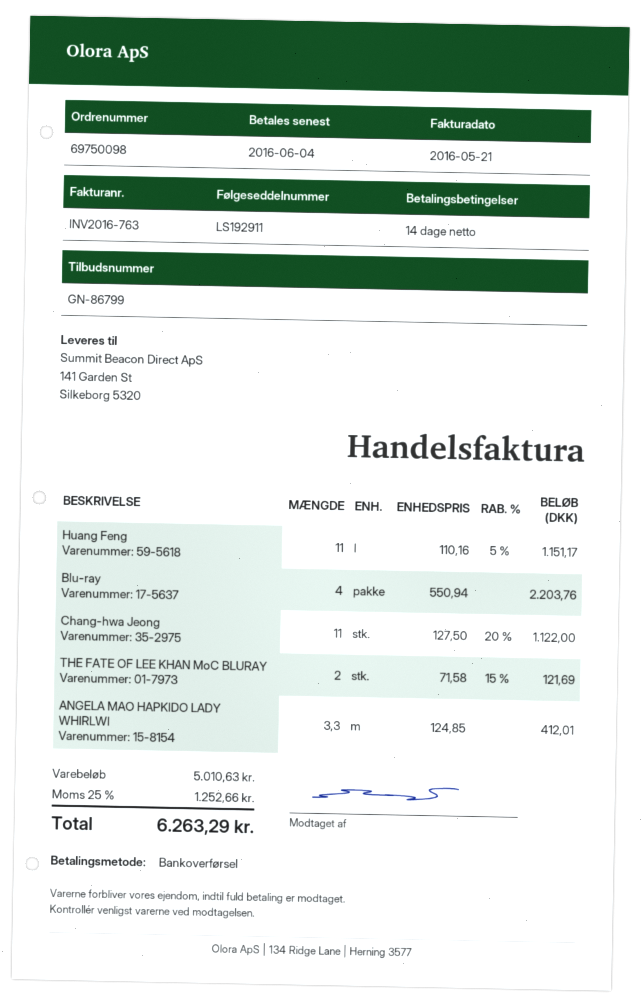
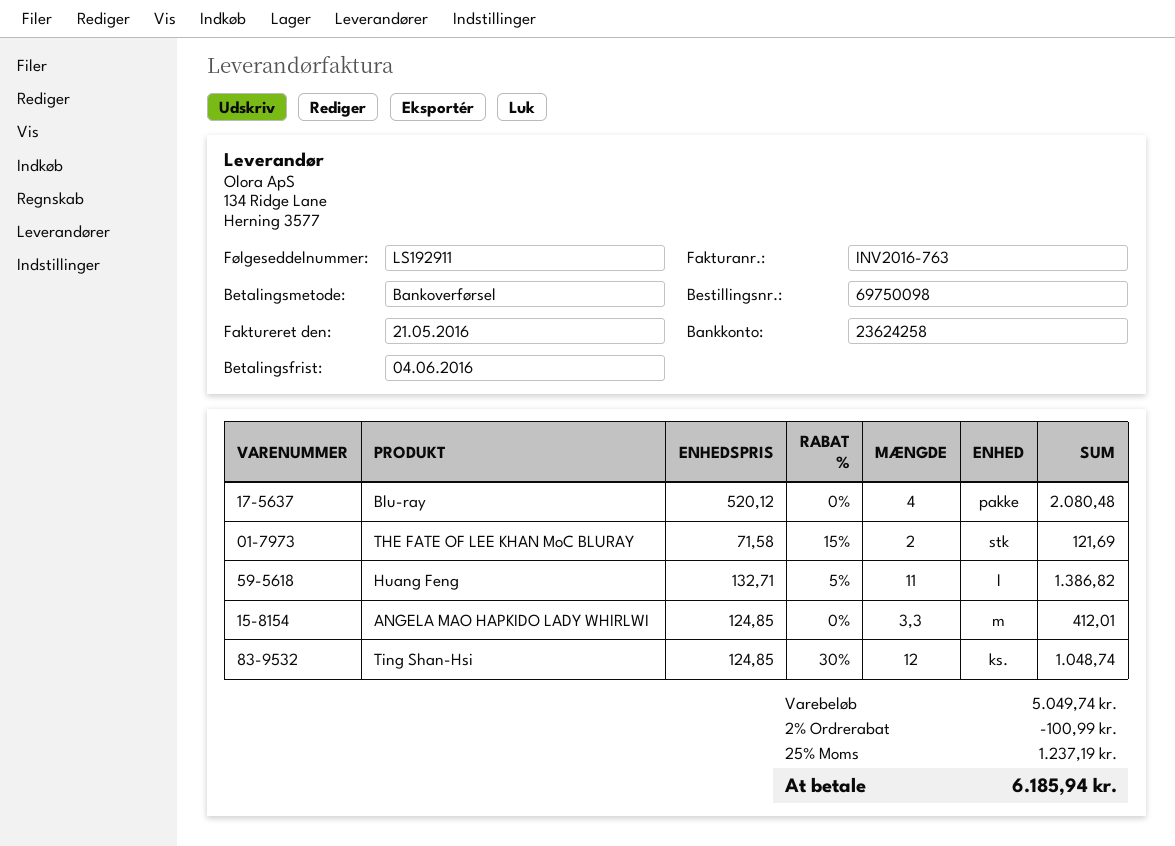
Huang Feng: 11 x 110.16 - 5% = 1151.17 -> 11 x 132.71 - 5% = 1386.82
Blu-ray: 4 x 550.94 = 2203.76 -> 4 x 520.12 = 2080.48
Chang-hwa Jeong: 11 x 127.50 - 20% = 1122.00 -> none
Ting Shan-Hsi: none -> 12 x 124.85 - 30% = 1048.74
subtotal: 5010.63 -> 5049.74
discount: none -> 2% = 100.99
tax: 25% = 1252.66 -> 25% = 1237.19
total: 6263.29 -> 6185.94

